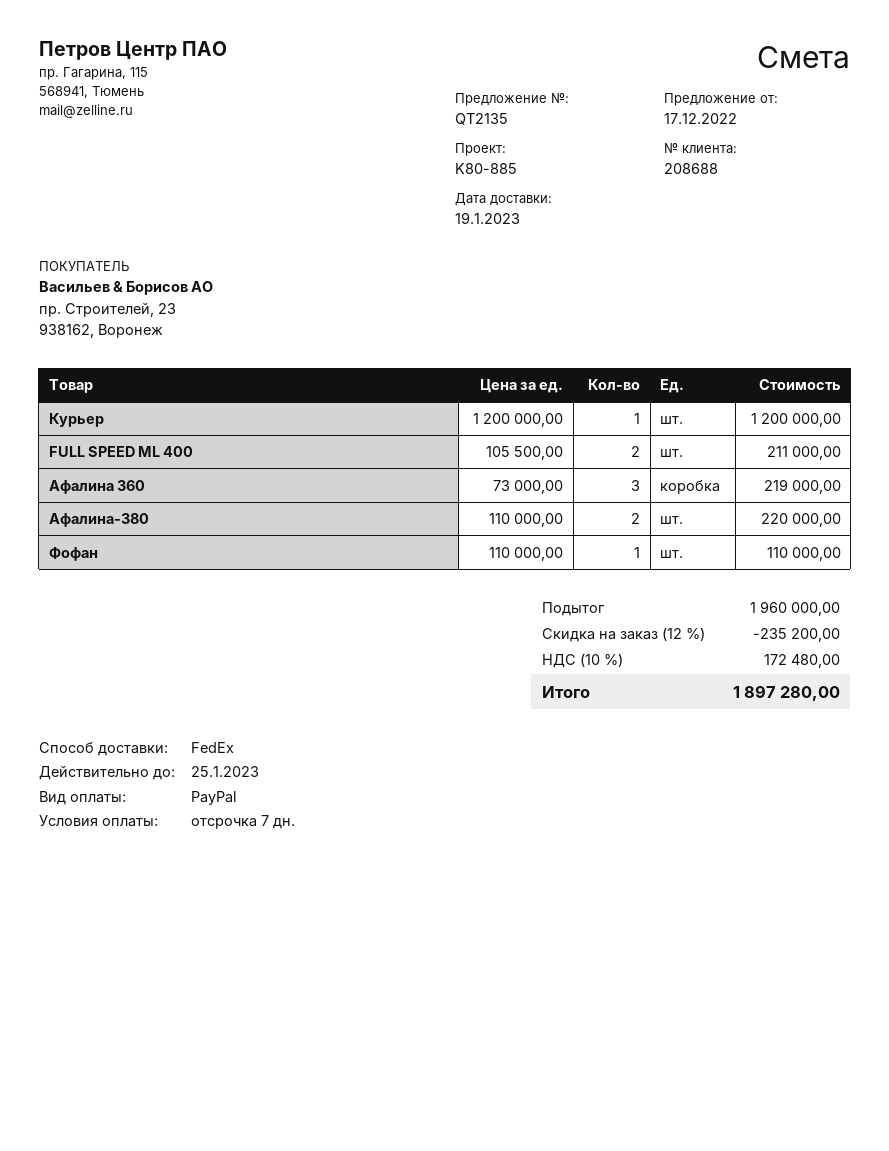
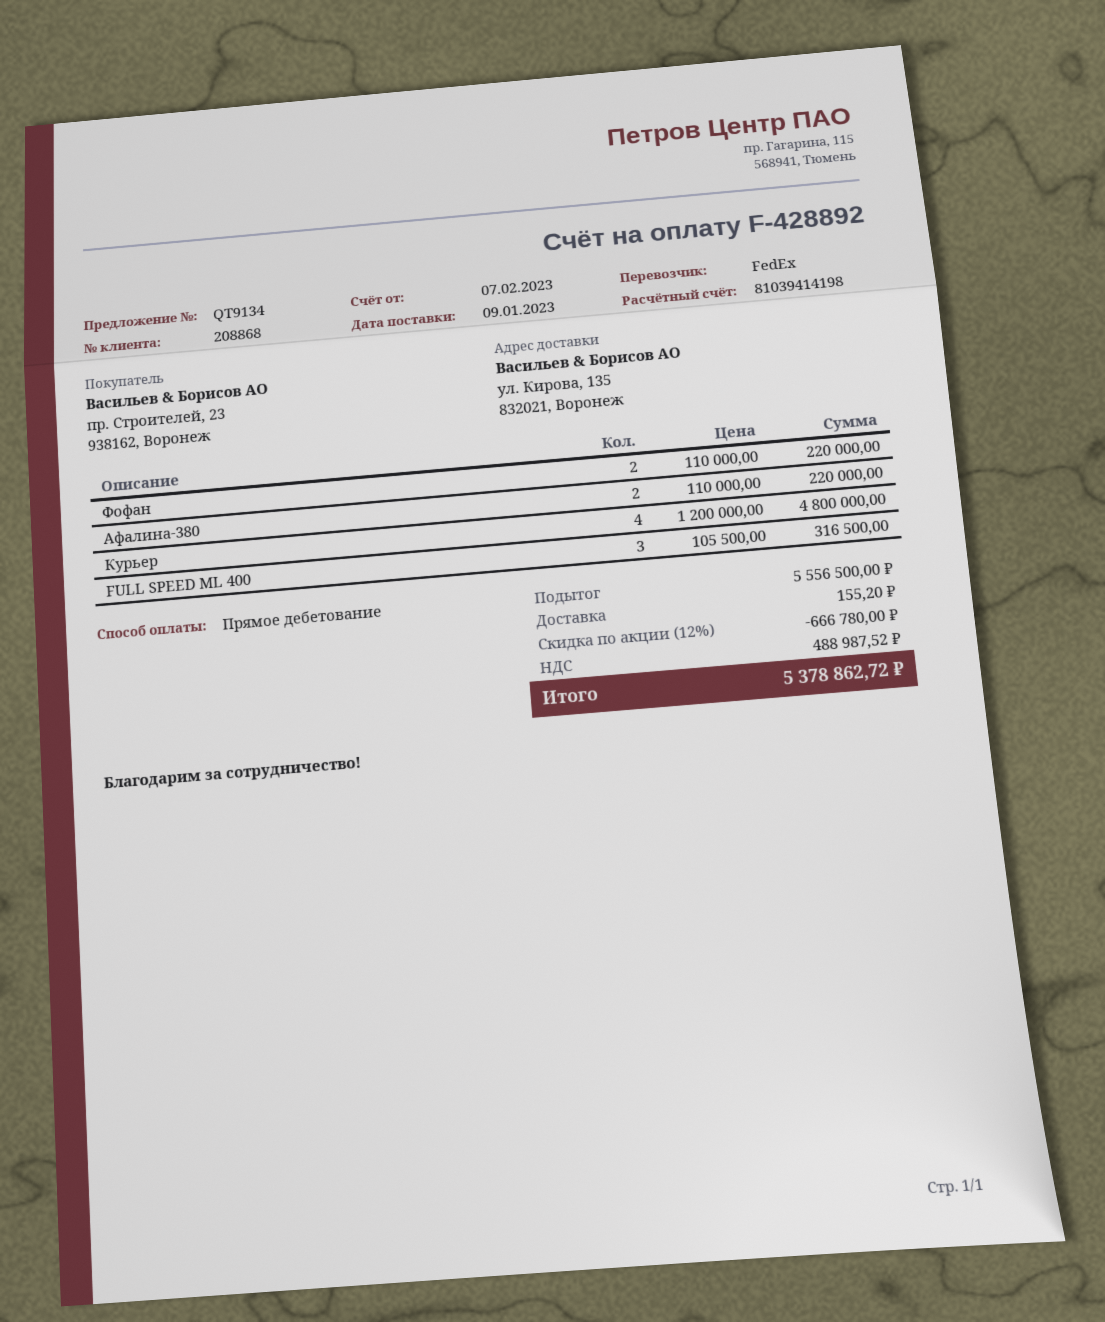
quote number: QT2135 -> QT9134
delivery date: 2023-01-19 -> 2023-01-09
customer number: 208688 -> 208868
payment method: PayPal -> direct debit
Курьер: 1 x 1200000.00 = 1200000.00 -> 4 x 1200000.00 = 4800000.00
FULL SPEED ML 400: 2 x 105500.00 = 211000.00 -> 3 x 105500.00 = 316500.00
Афалина 360: 3 x 73000.00 = 219000.00 -> none
Фофан: 1 x 110000.00 = 110000.00 -> 2 x 110000.00 = 220000.00
subtotal: 1960000.00 -> 5556500.00
discount: 12% = 235200.00 -> 12% = 666780.00
shipping: none -> 155.20
tax: 172480.00 -> 488987.52
total: 1897280.00 -> 5378862.72

